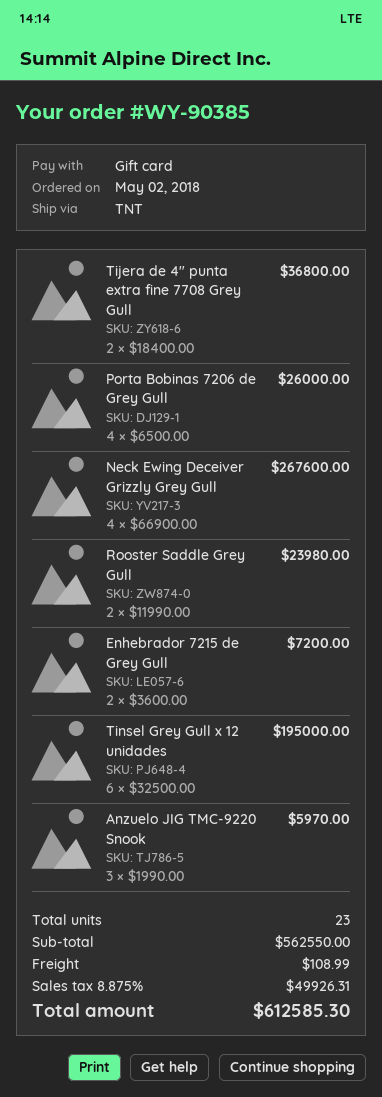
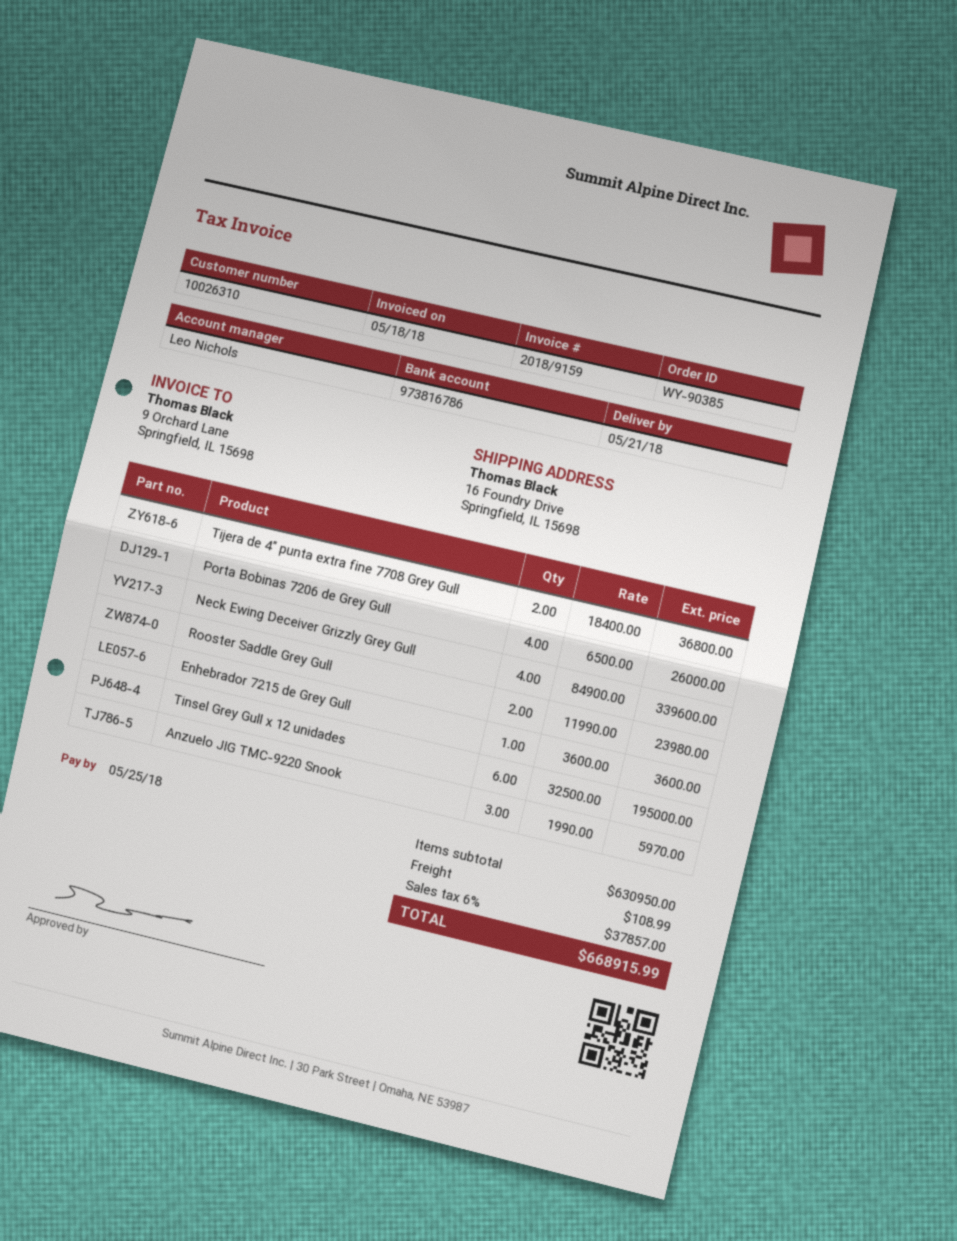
Neck Ewing Deceiver Grizzly Grey Gull: 4 x 66900.00 = 267600.00 -> 4 x 84900.00 = 339600.00
Enhebrador 7215 de Grey Gull: 2 x 3600.00 = 7200.00 -> 1 x 3600.00 = 3600.00
subtotal: 562550.00 -> 630950.00
tax: 8.875% = 49926.31 -> 6% = 37857.00
total: 612585.30 -> 668915.99

